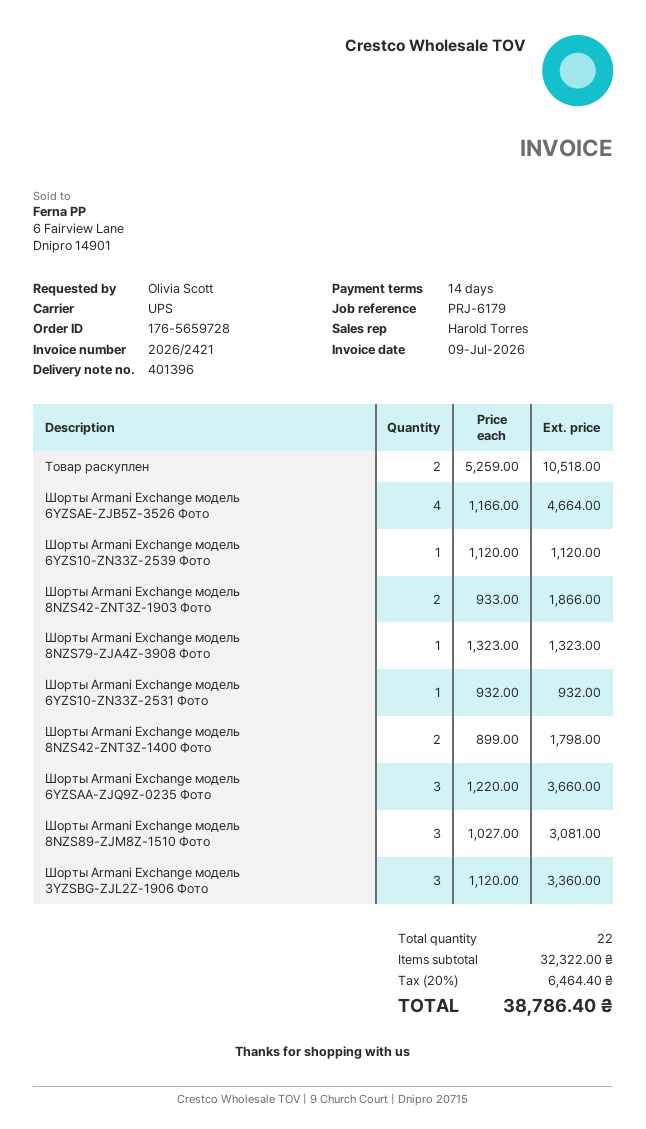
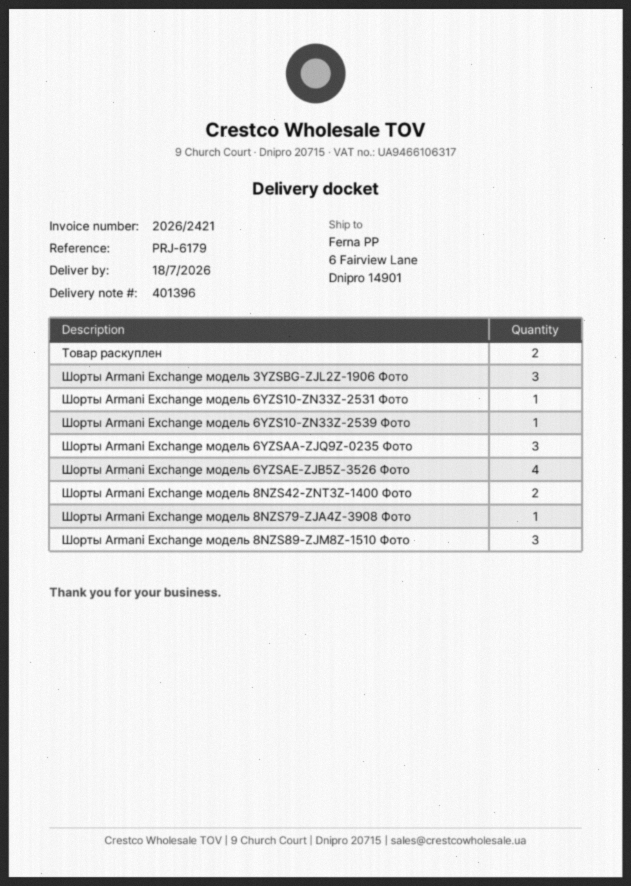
Шорты Armani Exchange модель 8NZS42-ZNT3Z-1903 Фото: 2 -> none

